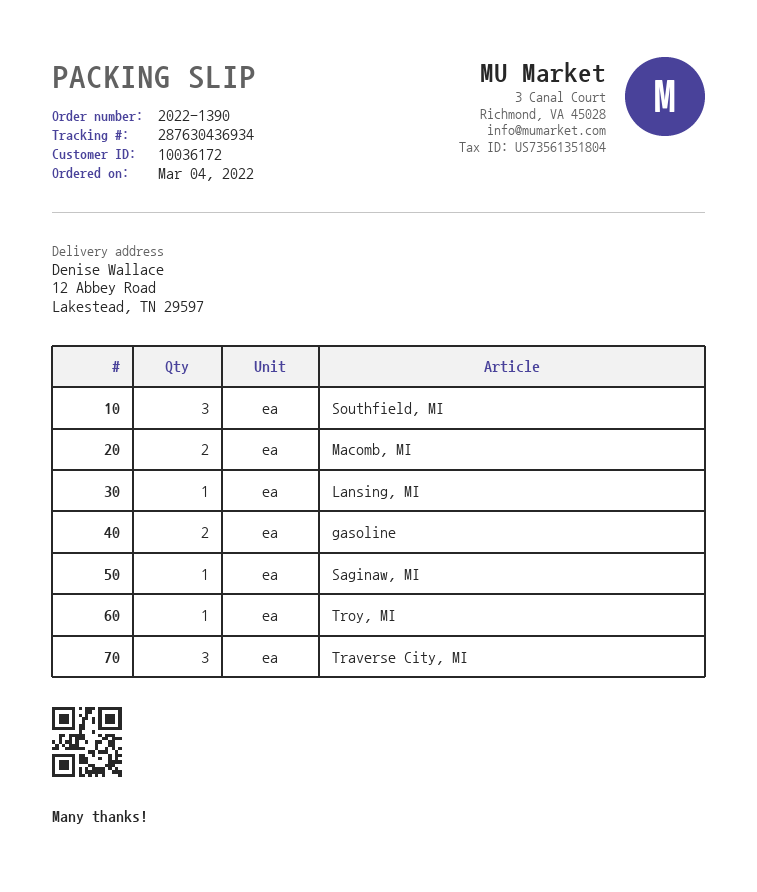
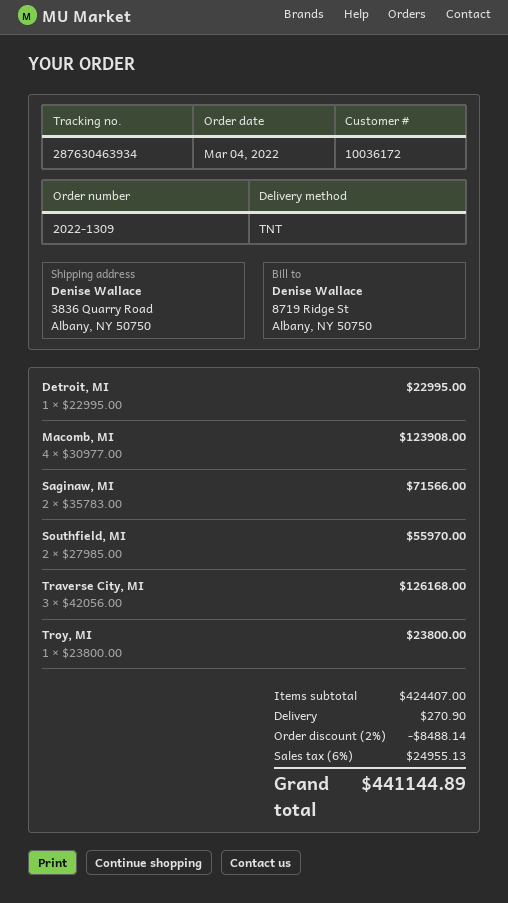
order number: 2022-1390 -> 2022-1309
tracking number: 287630436934 -> 287630463934
ship to: 12 Abbey Road, Lakestead, TN 29597 -> 3836 Quarry Road, Albany, NY 50750
Southfield, MI: 3 -> 2
Macomb, MI: 2 -> 4
Lansing, MI: 1 -> none
gasoline: 2 -> none
Saginaw, MI: 1 -> 2
Detroit, MI: none -> 1

